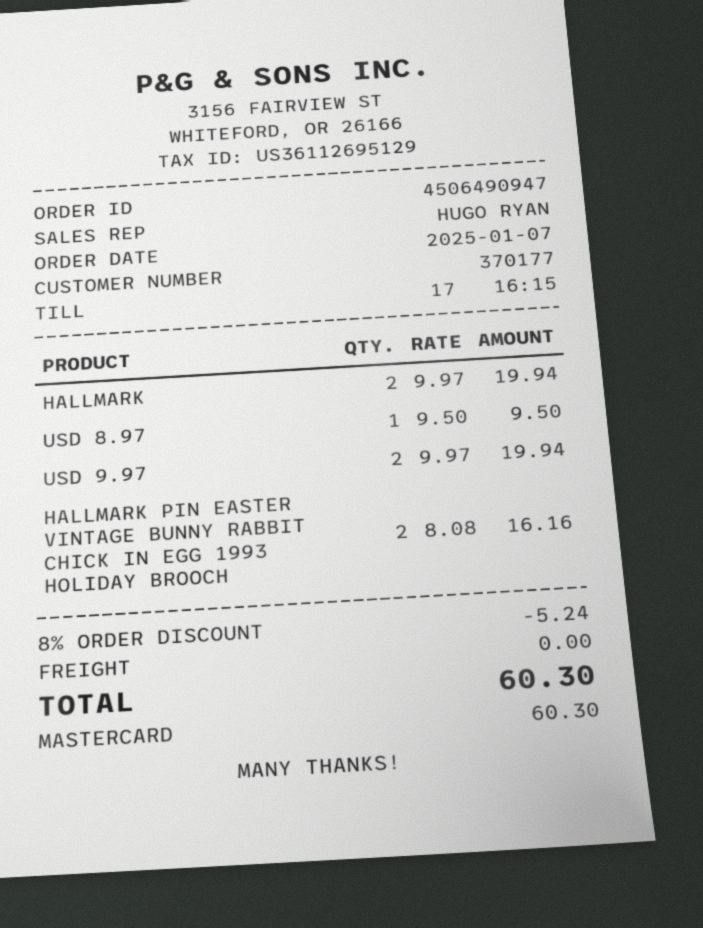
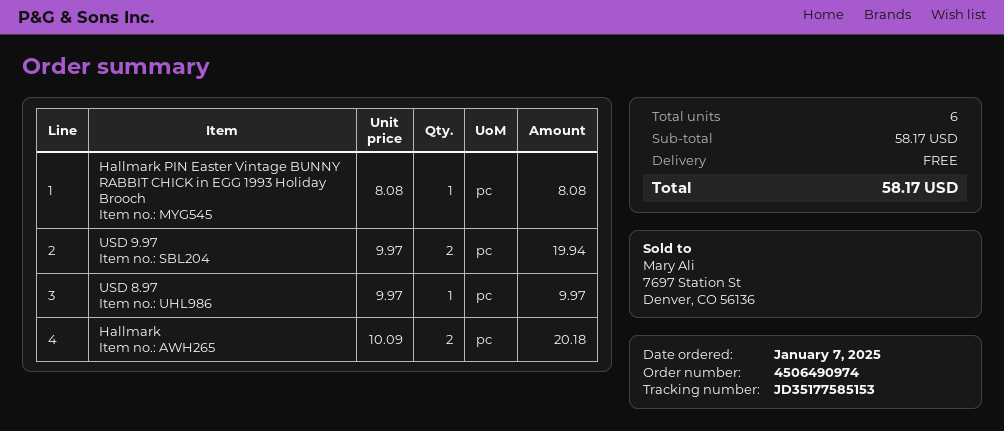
order number: 4506490947 -> 4506490974
HALLMARK: 2 x 9.97 = 19.94 -> 2 x 10.09 = 20.18
USD 8.97: 1 x 9.50 = 9.50 -> 1 x 9.97 = 9.97
HALLMARK PIN EASTER VINTAGE BUNNY RABBIT CHICK IN EGG 1993 HOLIDAY BROOCH: 2 x 8.08 = 16.16 -> 1 x 8.08 = 8.08
discount: 8% = 5.24 -> none
total: 60.30 -> 58.17

